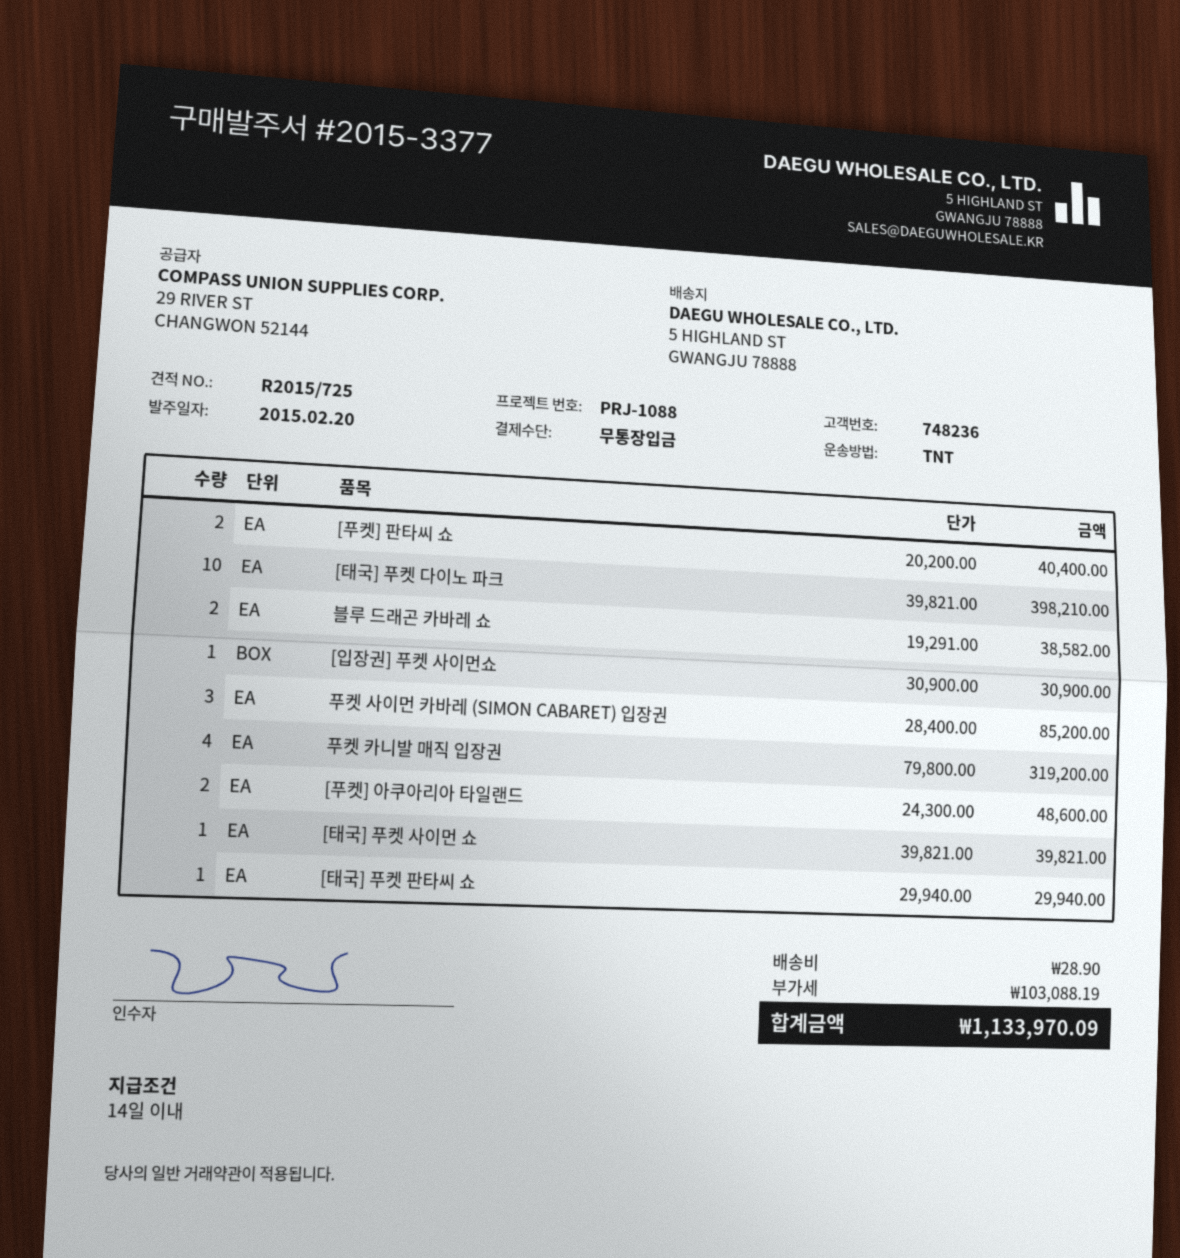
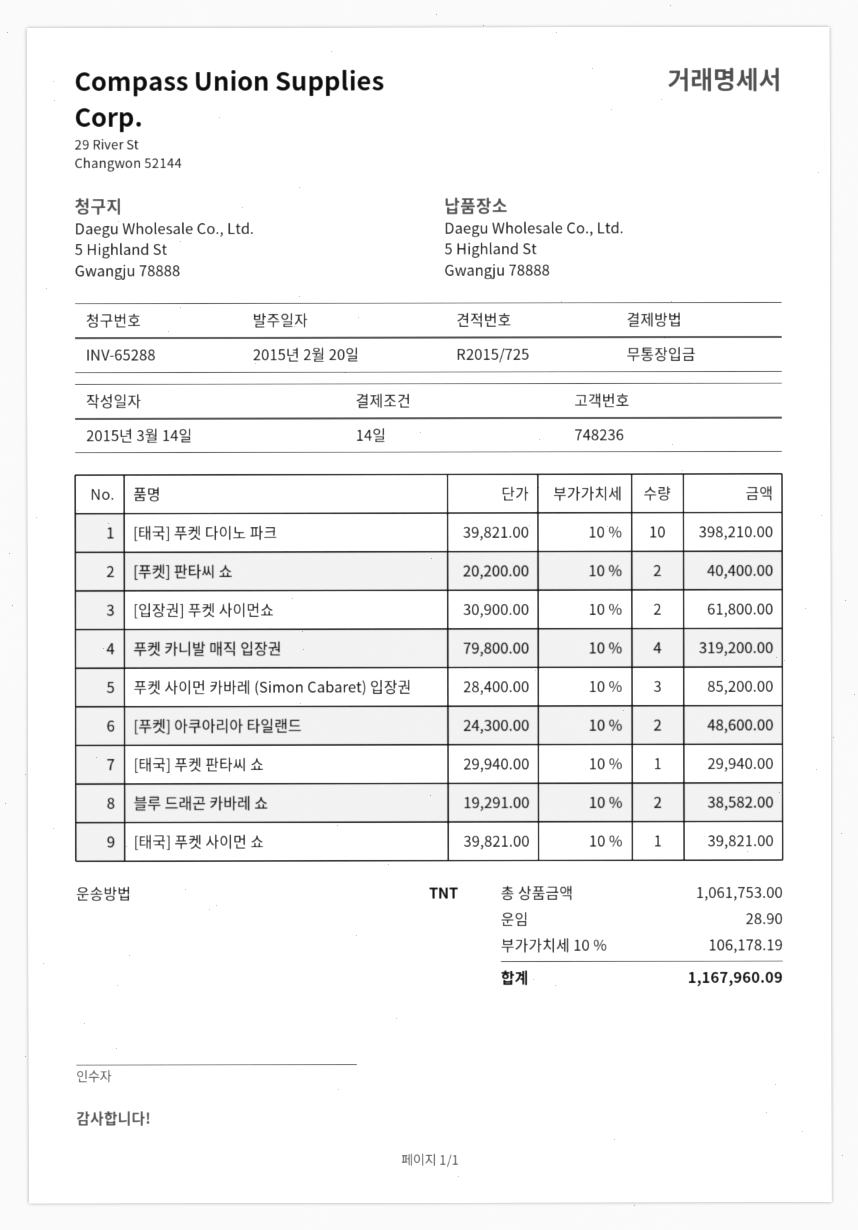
[입장권] 푸켓 사이먼쇼: 1 x 30900.00 = 30900.00 -> 2 x 30900.00 = 61800.00
tax: 103088.19 -> 106178.19
total: 1133970.09 -> 1167960.09

